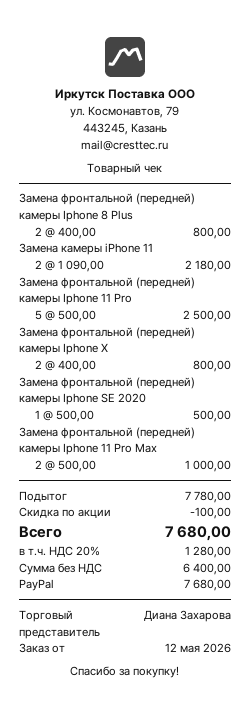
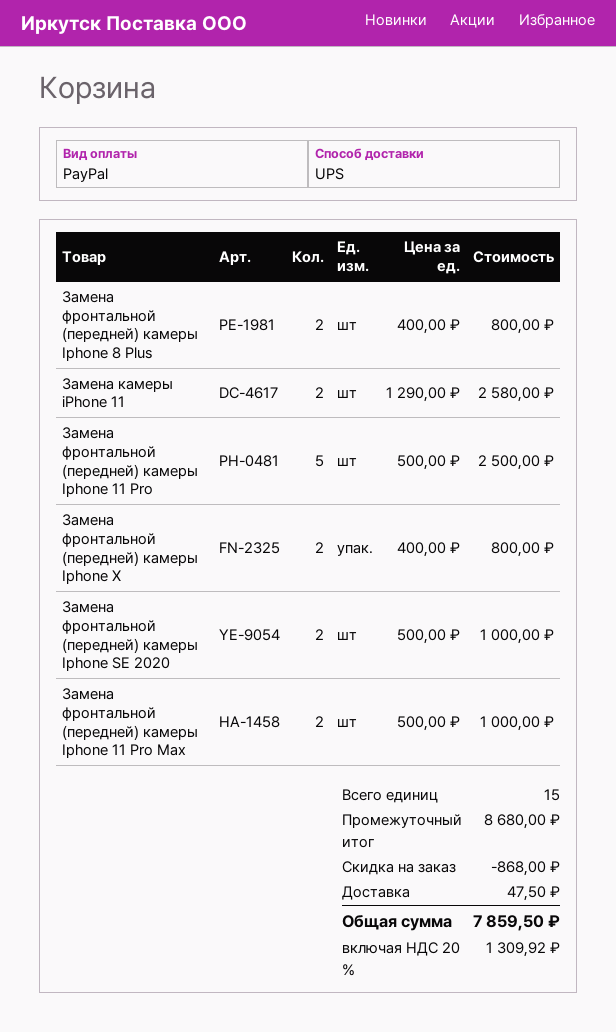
Замена камеры iPhone 11: 2 x 1090.00 = 2180.00 -> 2 x 1290.00 = 2580.00
Замена фронтальной (передней) камеры Iphone SE 2020: 1 x 500.00 = 500.00 -> 2 x 500.00 = 1000.00
subtotal: 7780.00 -> 8680.00
discount: 100.00 -> 868.00
shipping: none -> 47.50
tax: 20% = 1280.00 -> 20% = 1309.92
total: 7680.00 -> 7859.50

